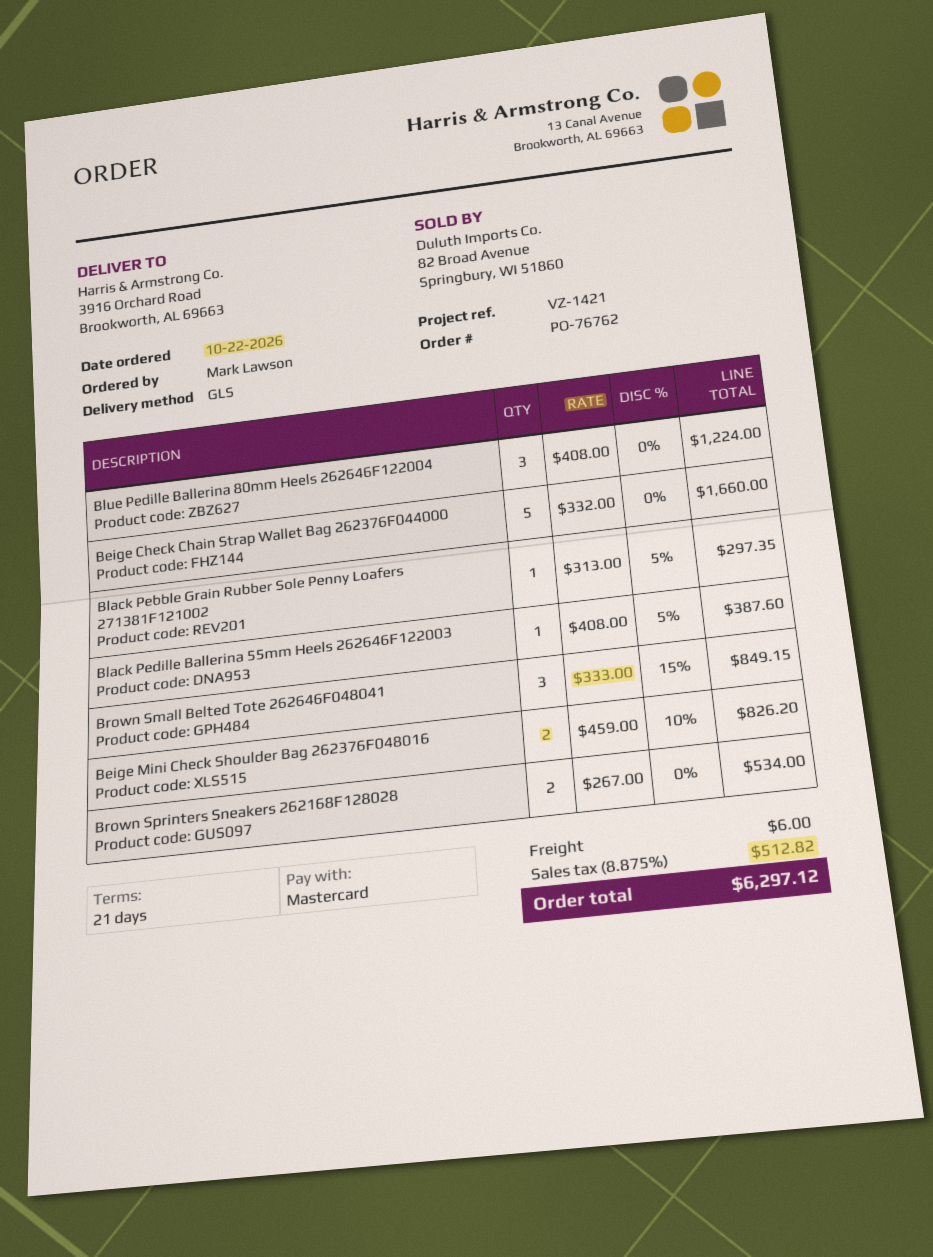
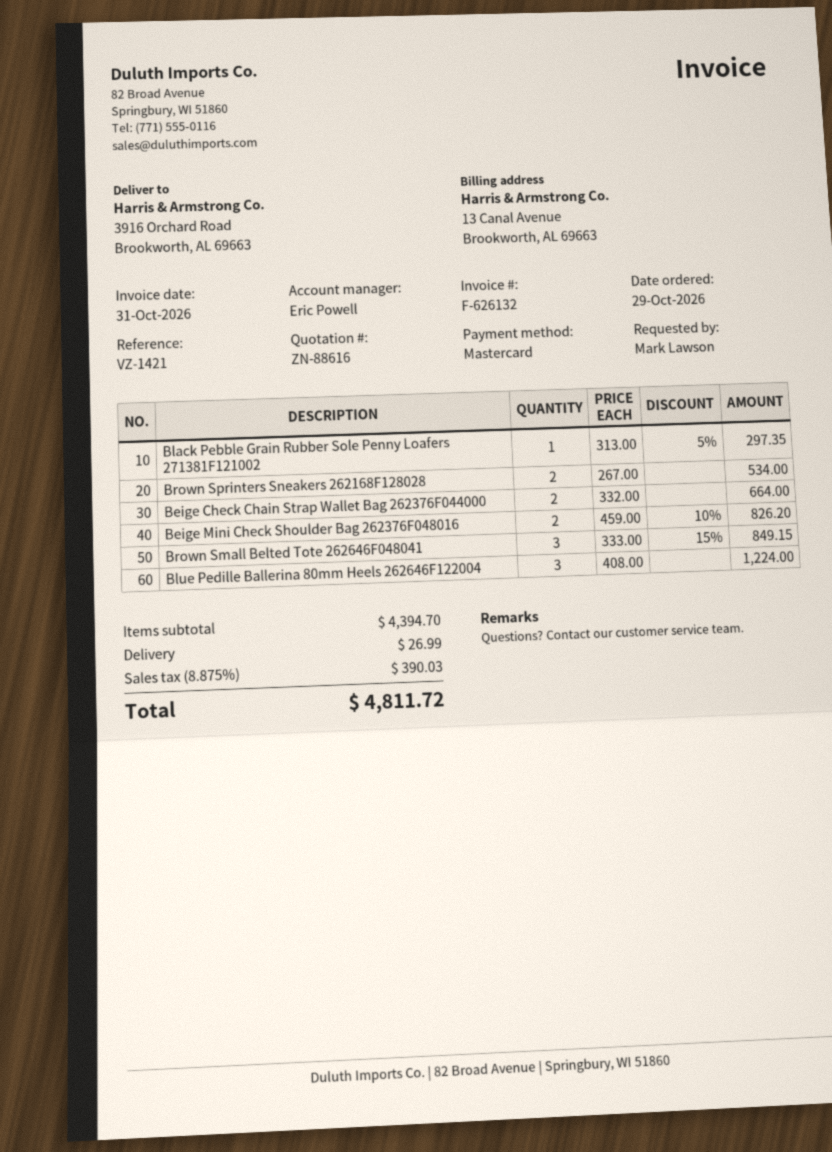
order date: 2026-10-22 -> 2026-10-29
Beige Check Chain Strap Wallet Bag 262376F044000: 5 x 332.00 = 1660.00 -> 2 x 332.00 = 664.00
Black Pedille Ballerina 55mm Heels 262646F122003: 1 x 408.00 - 5% = 387.60 -> none
shipping: 6.00 -> 26.99
tax: 8.875% = 512.82 -> 8.875% = 390.03
total: 6297.12 -> 4811.72

